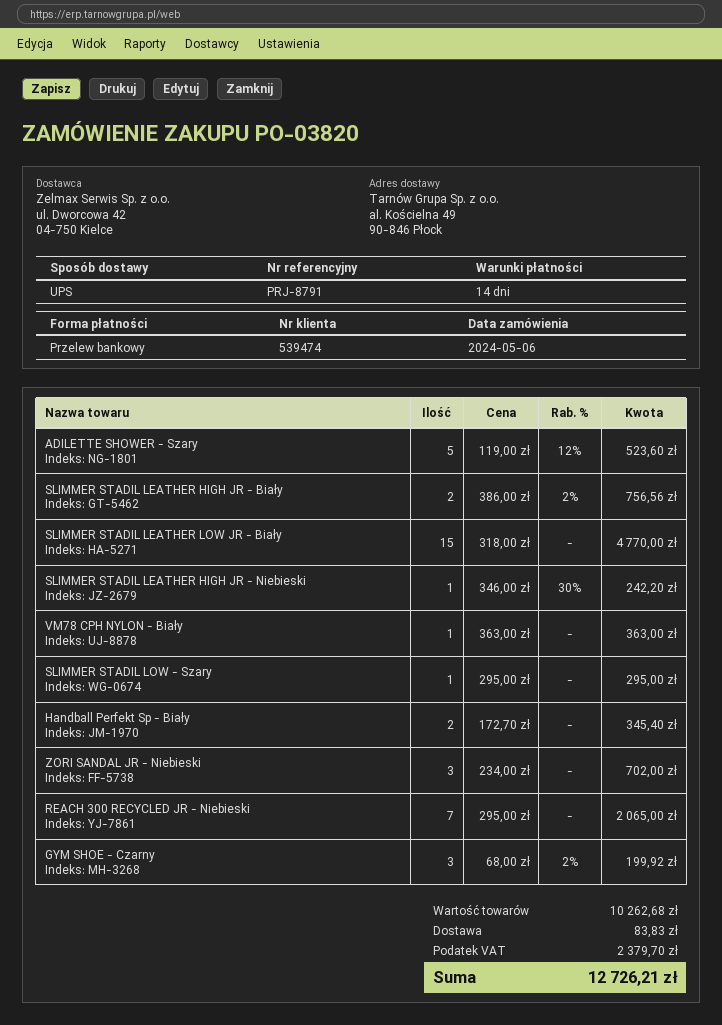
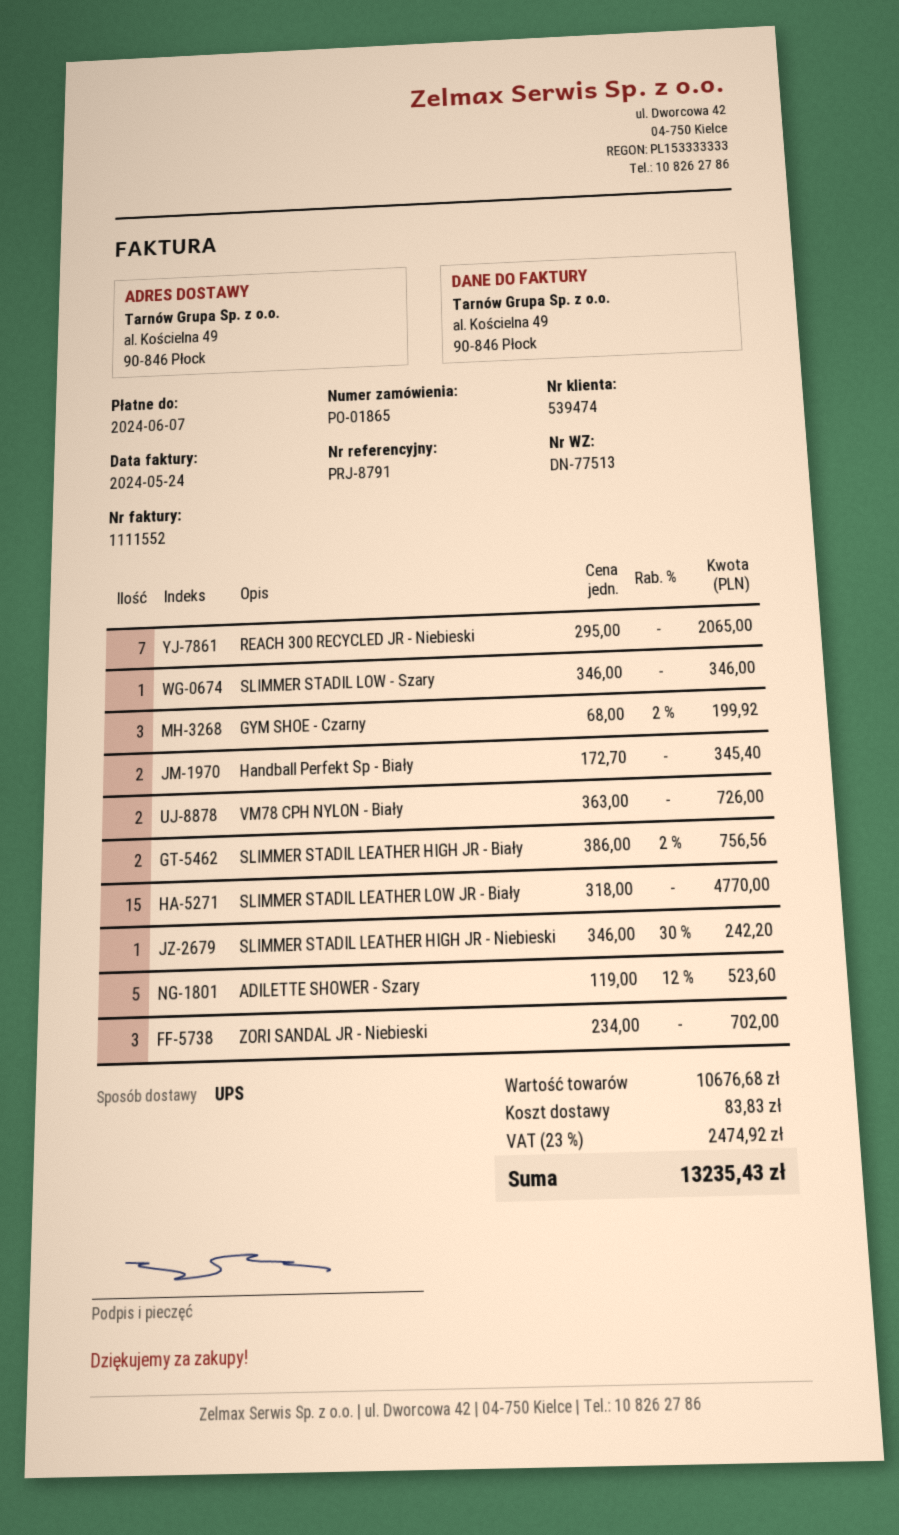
order number: PO-03820 -> PO-01865
VM78 CPH NYLON - Biały: 1 x 363.00 = 363.00 -> 2 x 363.00 = 726.00
SLIMMER STADIL LOW - Szary: 1 x 295.00 = 295.00 -> 1 x 346.00 = 346.00
subtotal: 10262.68 -> 10676.68
tax: 2379.70 -> 2474.92
total: 12726.21 -> 13235.43

